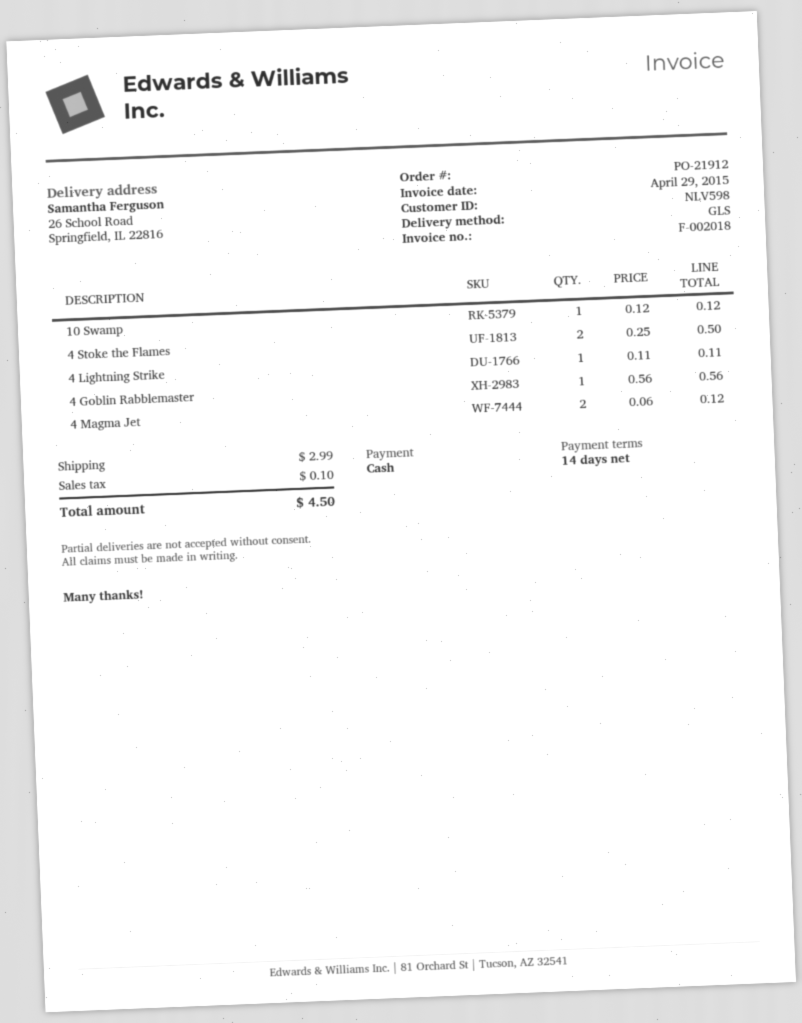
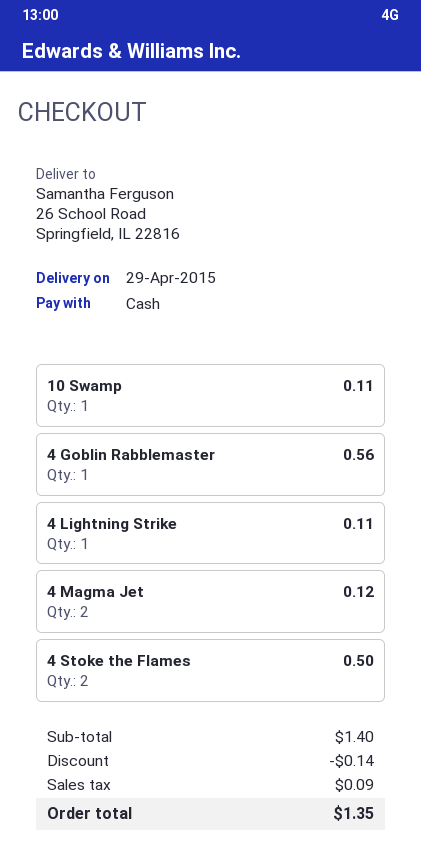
10 Swamp: 1 for 0.12 -> 1 for 0.11
discount: none -> 0.14
shipping: 2.99 -> none
tax: 0.10 -> 0.09
total: 4.50 -> 1.35

